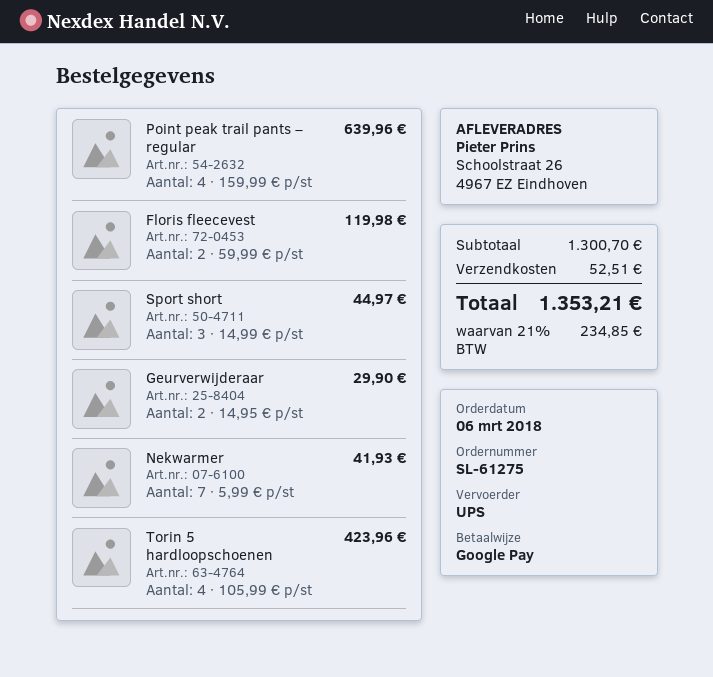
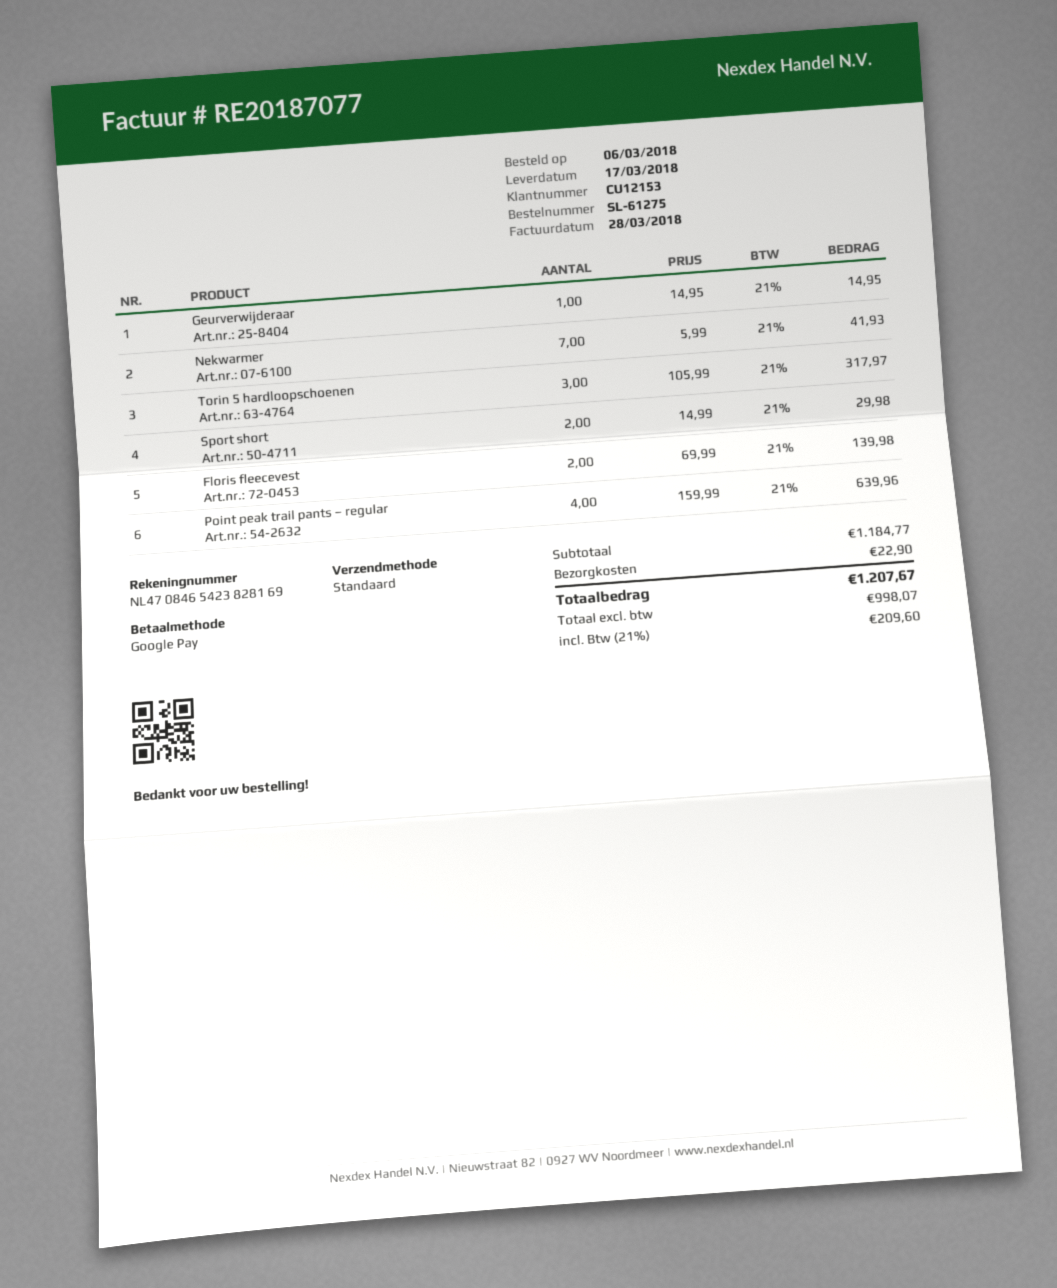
shipping method: UPS -> standard
Floris fleecevest: 2 x 59.99 = 119.98 -> 2 x 69.99 = 139.98
Sport short: 3 x 14.99 = 44.97 -> 2 x 14.99 = 29.98
Geurverwijderaar: 2 x 14.95 = 29.90 -> 1 x 14.95 = 14.95
Torin 5 hardloopschoenen: 4 x 105.99 = 423.96 -> 3 x 105.99 = 317.97
subtotal: 1300.70 -> 1184.77
shipping: 52.51 -> 22.90
tax: 21% = 234.85 -> 21% = 209.60
total: 1353.21 -> 1207.67

